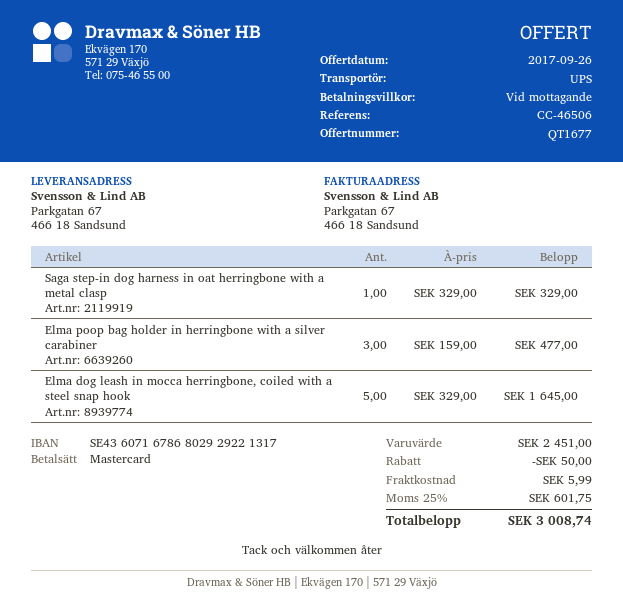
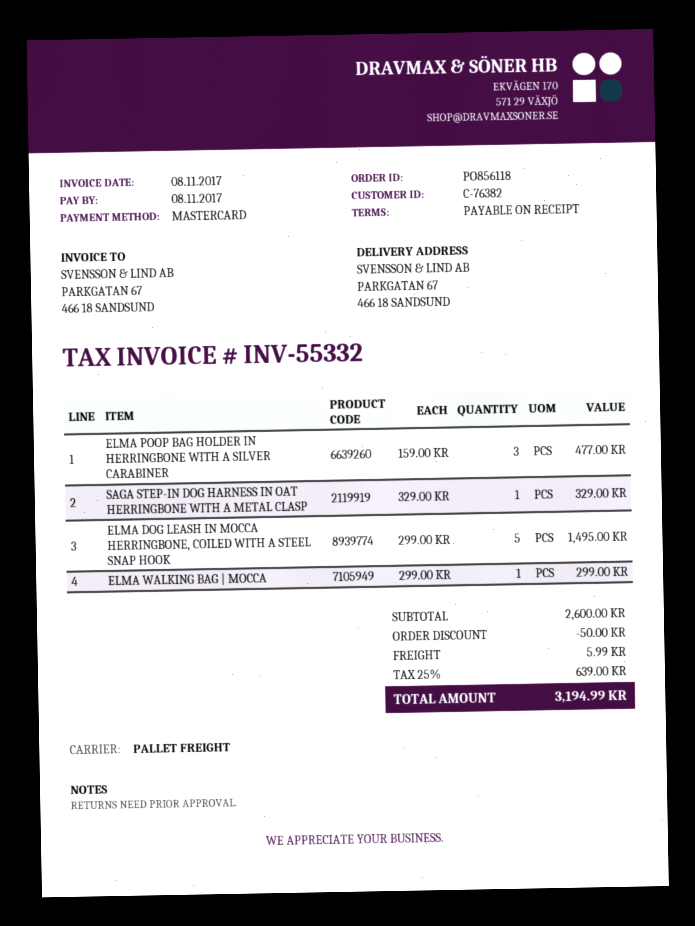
shipping method: UPS -> pallet freight
Elma dog leash in mocca herringbone, coiled with a steel snap hook: 5 x 329.00 = 1645.00 -> 5 x 299.00 = 1495.00
ELMA WALKING BAG | MOCCA: none -> 1 x 299.00 = 299.00
subtotal: 2451.00 -> 2600.00
tax: 25% = 601.75 -> 25% = 639.00
total: 3008.74 -> 3194.99

